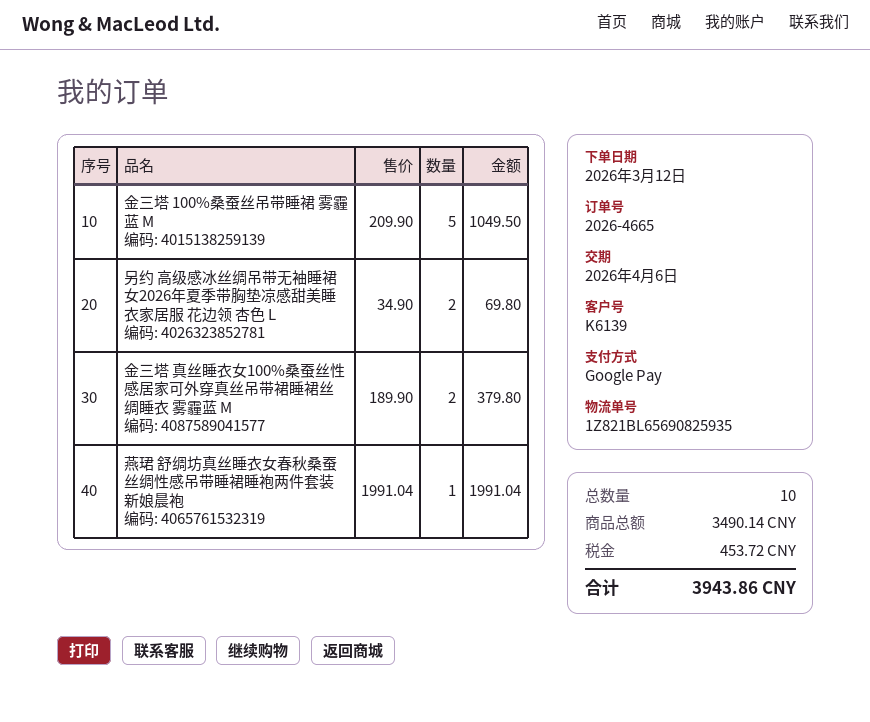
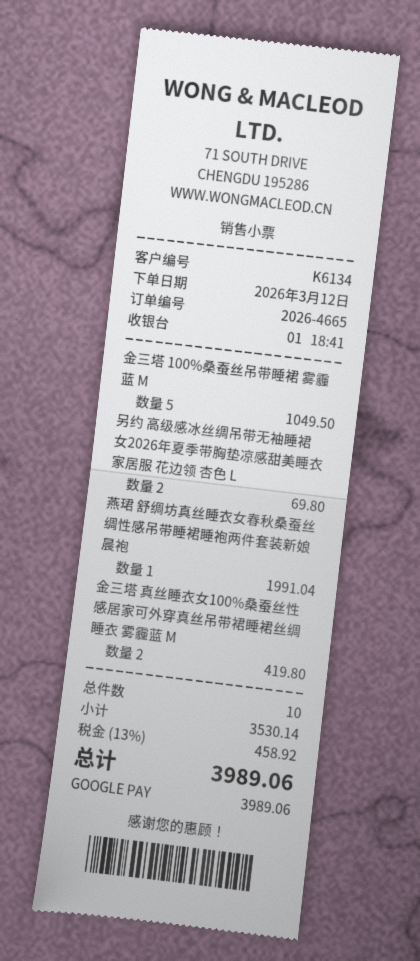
customer number: K6139 -> K6134
金三塔 真丝睡衣女100%桑蚕丝性感居家可外穿真丝吊带裙睡裙丝绸睡衣 雾霾蓝 M: 2 for 379.80 -> 2 for 419.80
subtotal: 3490.14 -> 3530.14
tax: 453.72 -> 458.92
total: 3943.86 -> 3989.06

